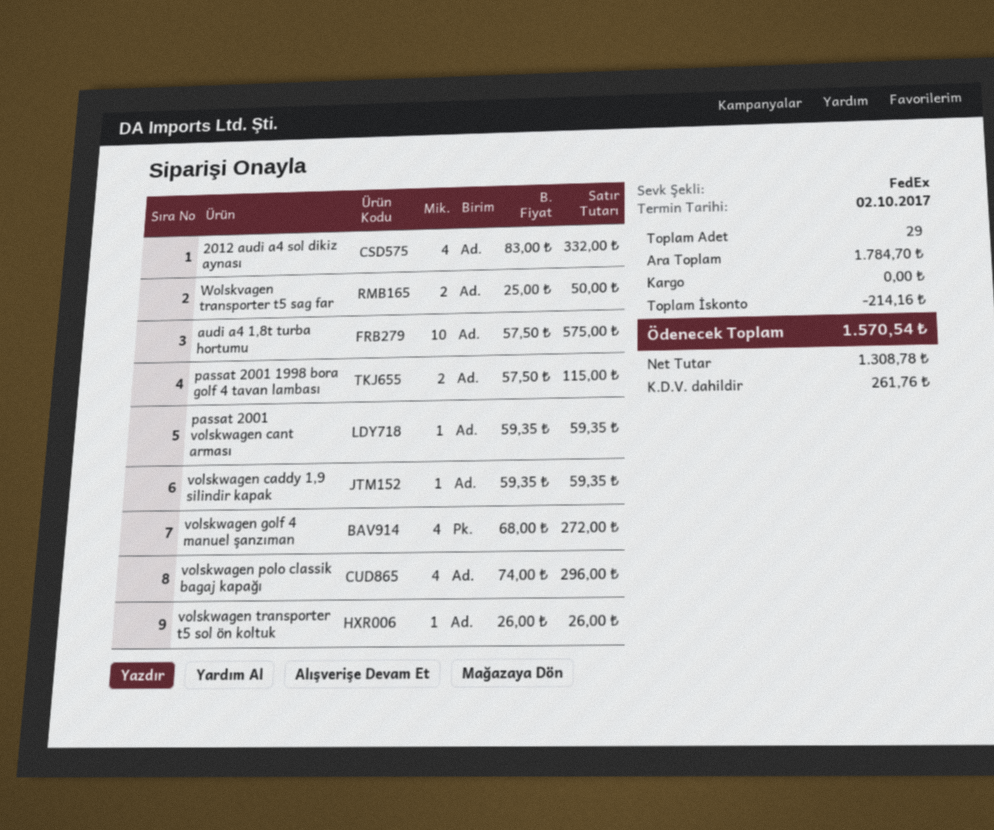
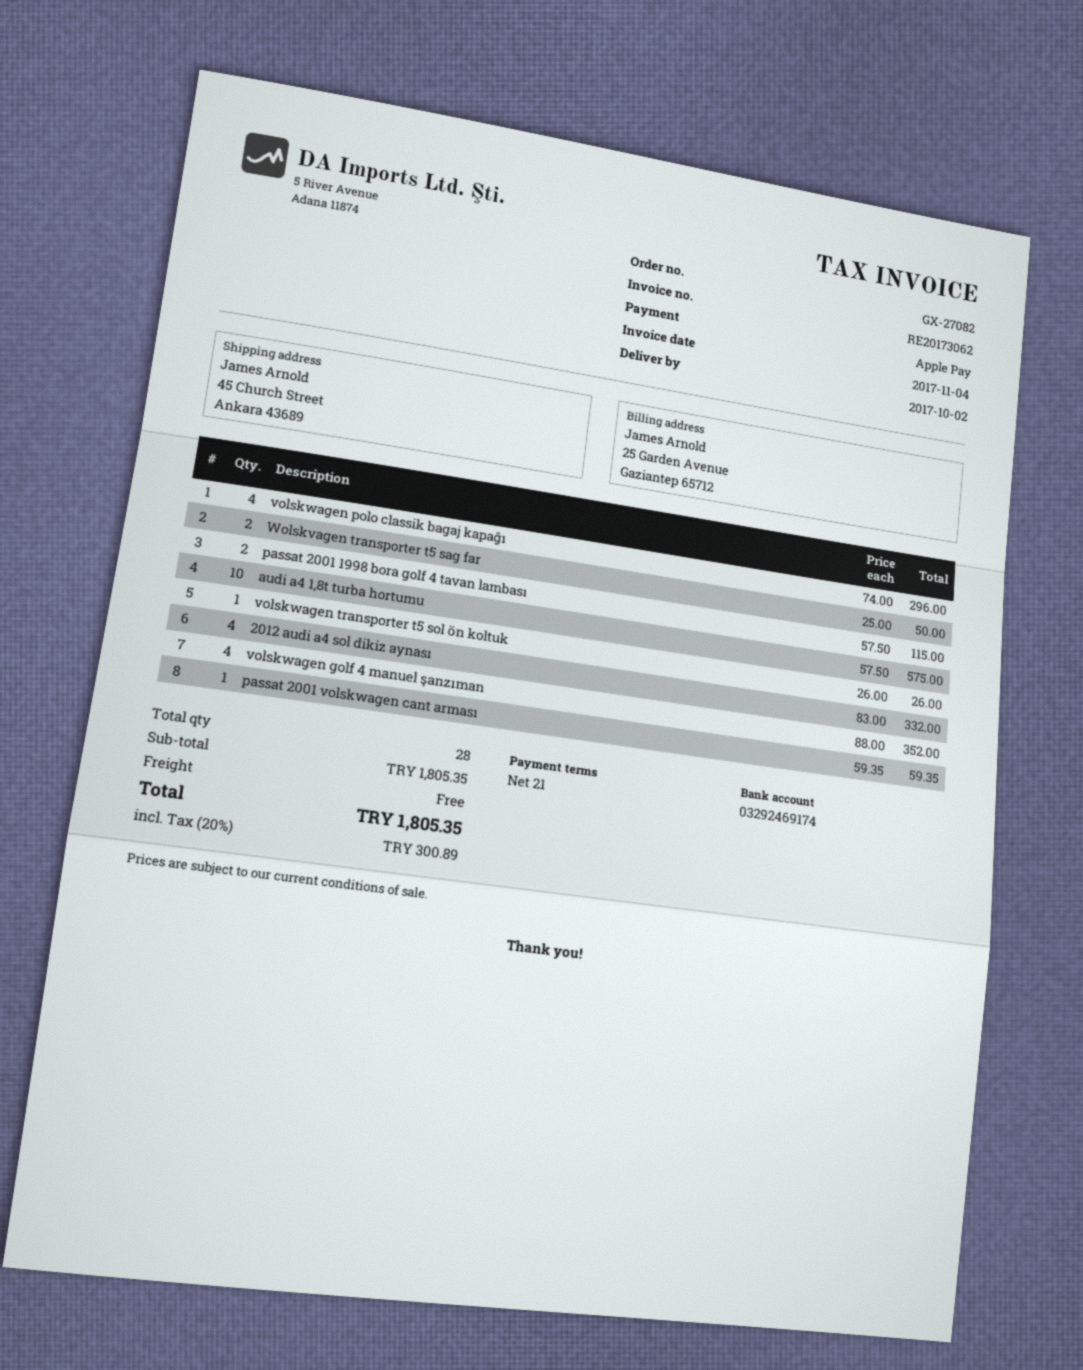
volskwagen caddy 1,9 silindir kapak: 1 x 59.35 = 59.35 -> none
volskwagen golf 4 manuel şanzıman: 4 x 68.00 = 272.00 -> 4 x 88.00 = 352.00
total quantity: 29 -> 28
subtotal: 1784.70 -> 1805.35
discount: 214.16 -> none
tax: 261.76 -> 300.89
total: 1570.54 -> 1805.35

